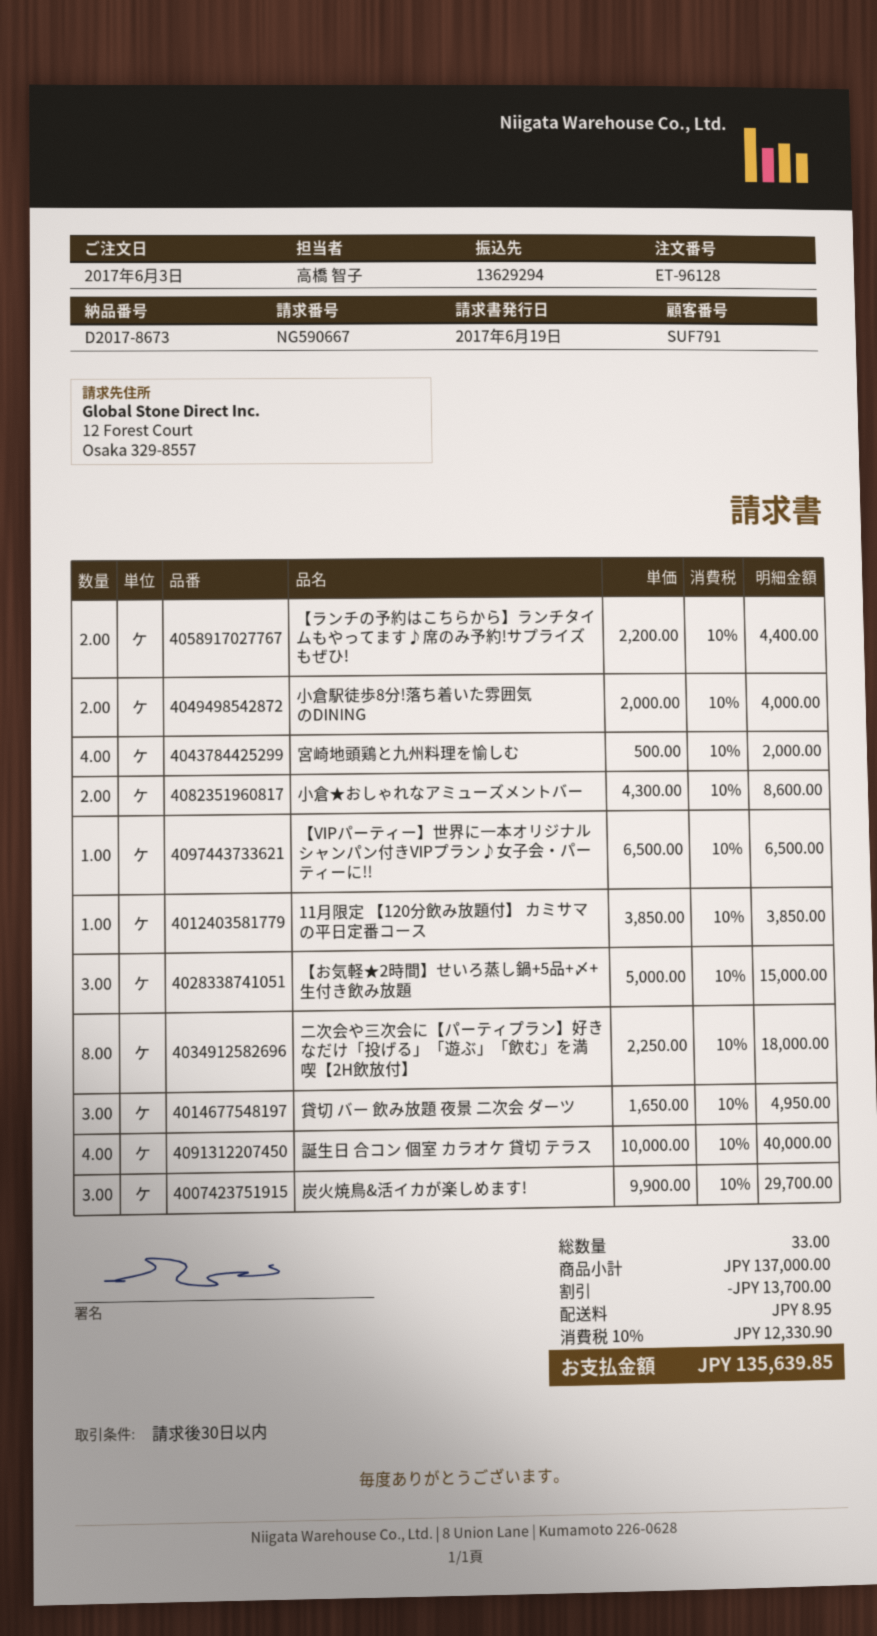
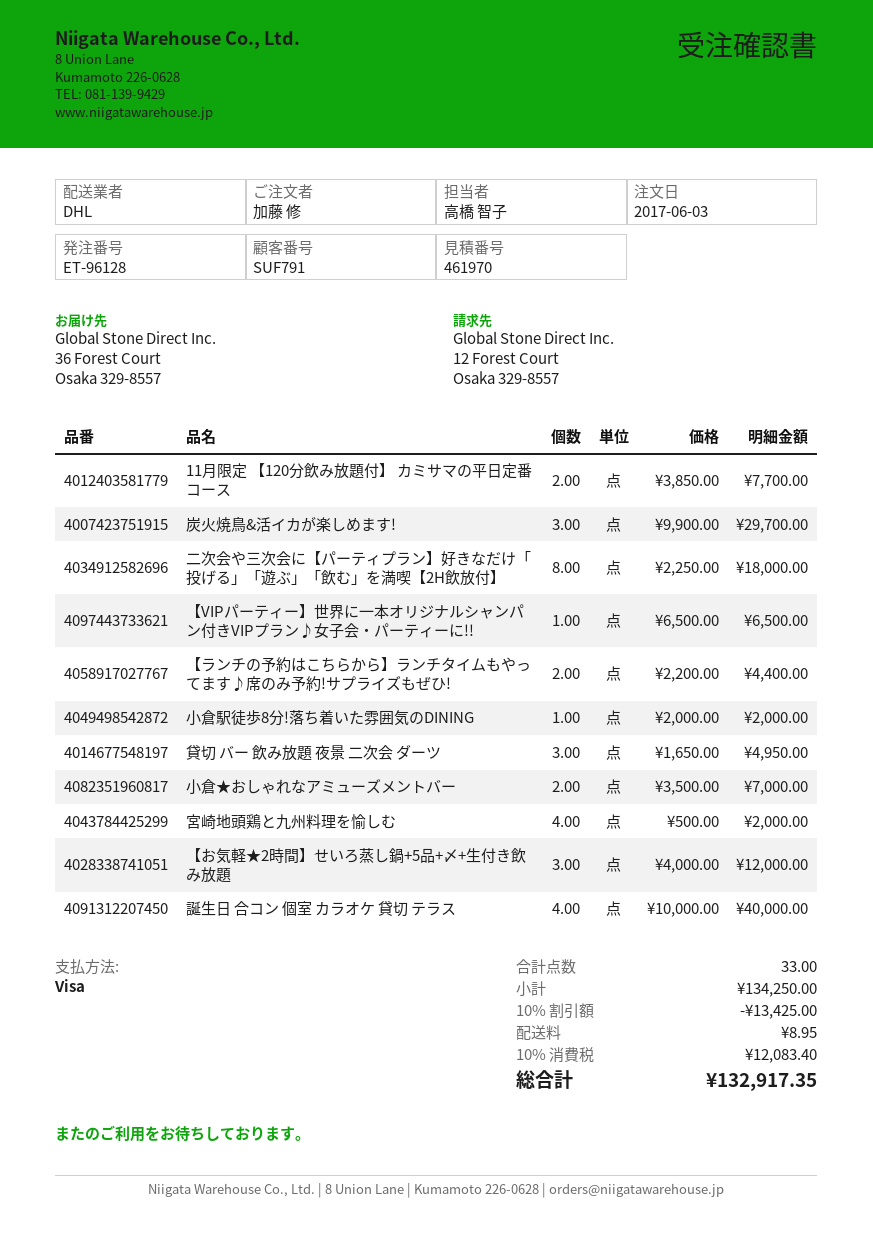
小倉駅徒歩8分!落ち着いた雰囲気のDINING: 2 x 2000.00 = 4000.00 -> 1 x 2000.00 = 2000.00
小倉★おしゃれなアミューズメントバー: 2 x 4300.00 = 8600.00 -> 2 x 3500.00 = 7000.00
11月限定 【120分飲み放題付】 カミサマの平日定番コース: 1 x 3850.00 = 3850.00 -> 2 x 3850.00 = 7700.00
【お気軽★2時間】せいろ蒸し鍋+5品+〆+生付き飲み放題: 3 x 5000.00 = 15000.00 -> 3 x 4000.00 = 12000.00
subtotal: 137000.00 -> 134250.00
discount: 13700.00 -> 13425.00
tax: 10% = 12330.90 -> 10% = 12083.40
total: 135639.85 -> 132917.35

